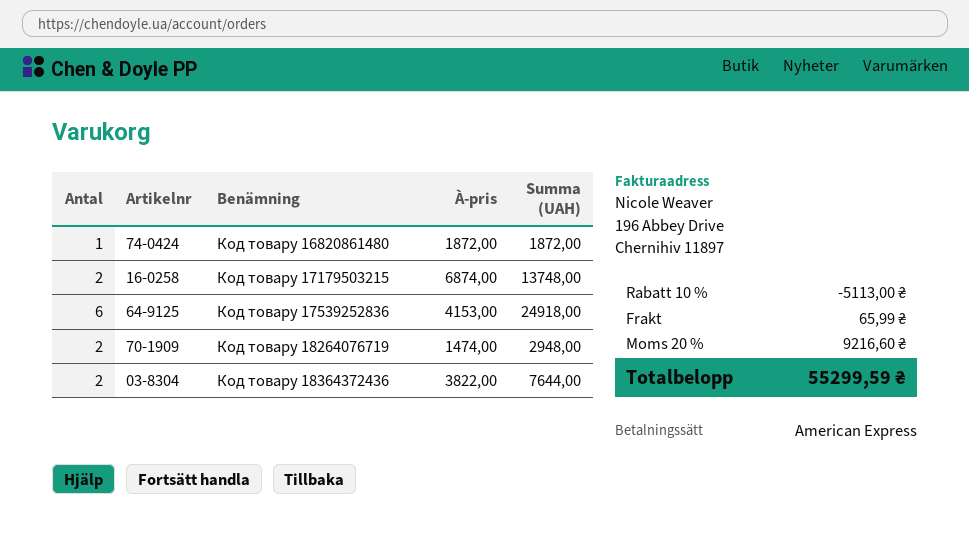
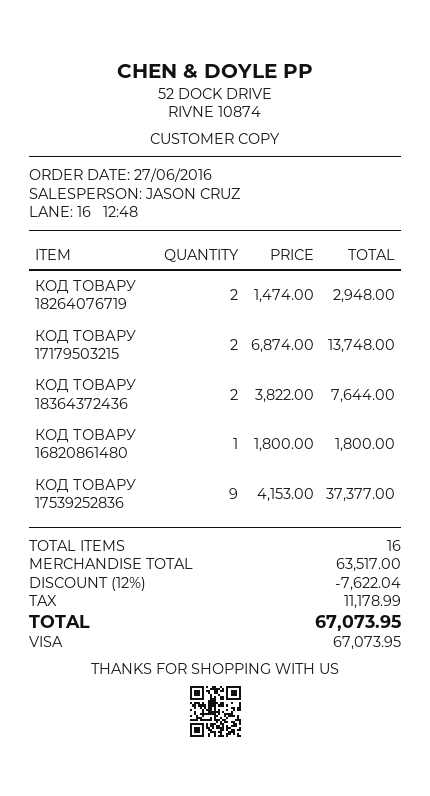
payment method: American Express -> Visa
Код товару 16820861480: 1 x 1872.00 = 1872.00 -> 1 x 1800.00 = 1800.00
Код товару 17539252836: 6 x 4153.00 = 24918.00 -> 9 x 4153.00 = 37377.00
discount: 10% = 5113.00 -> 12% = 7622.04
shipping: 65.99 -> none
tax: 9216.60 -> 11178.99
total: 55299.59 -> 67073.95

